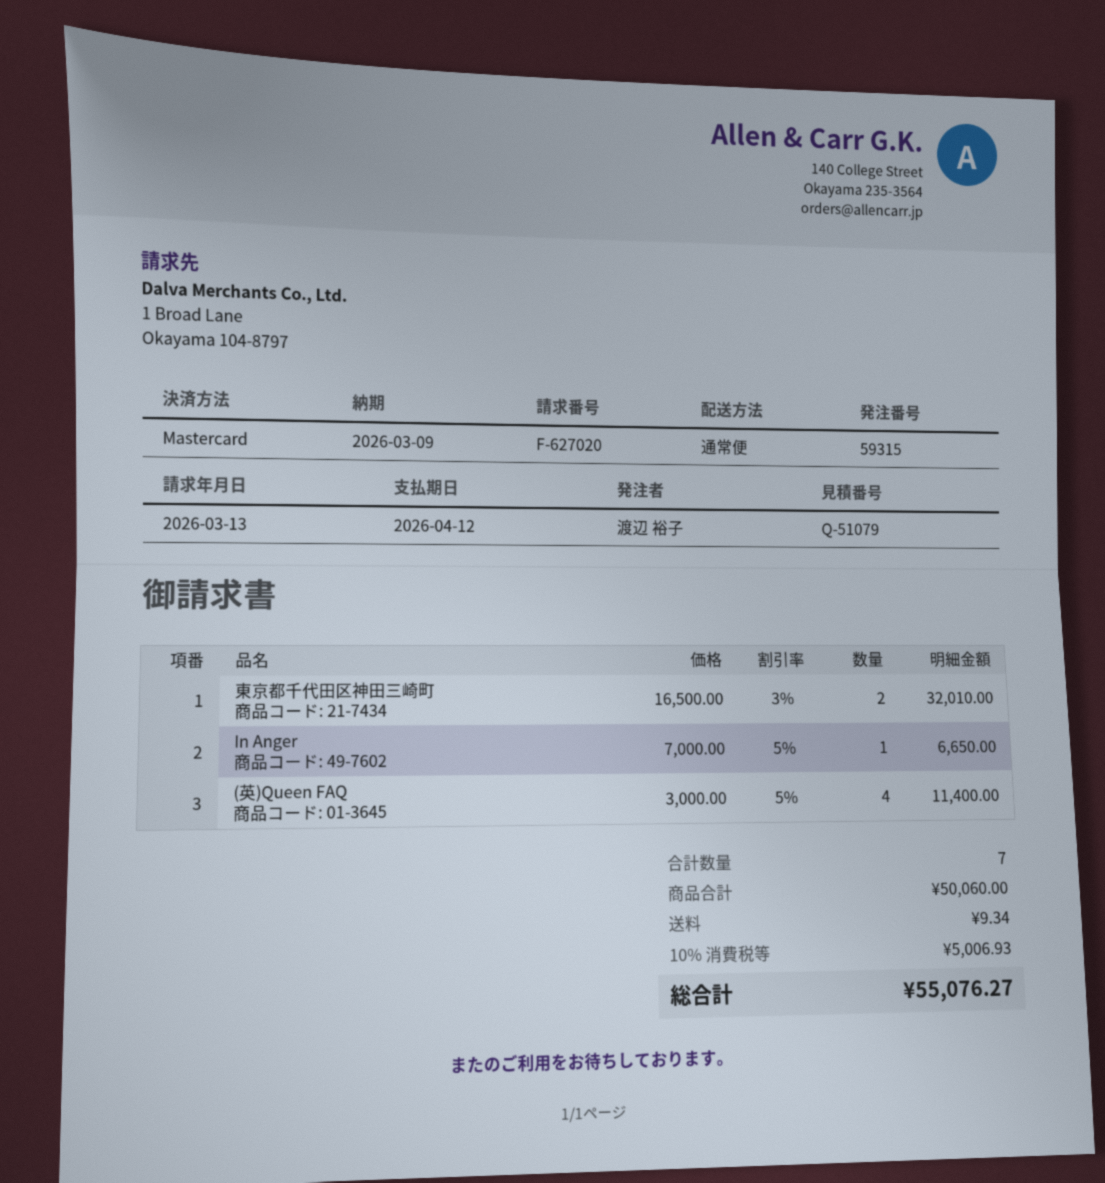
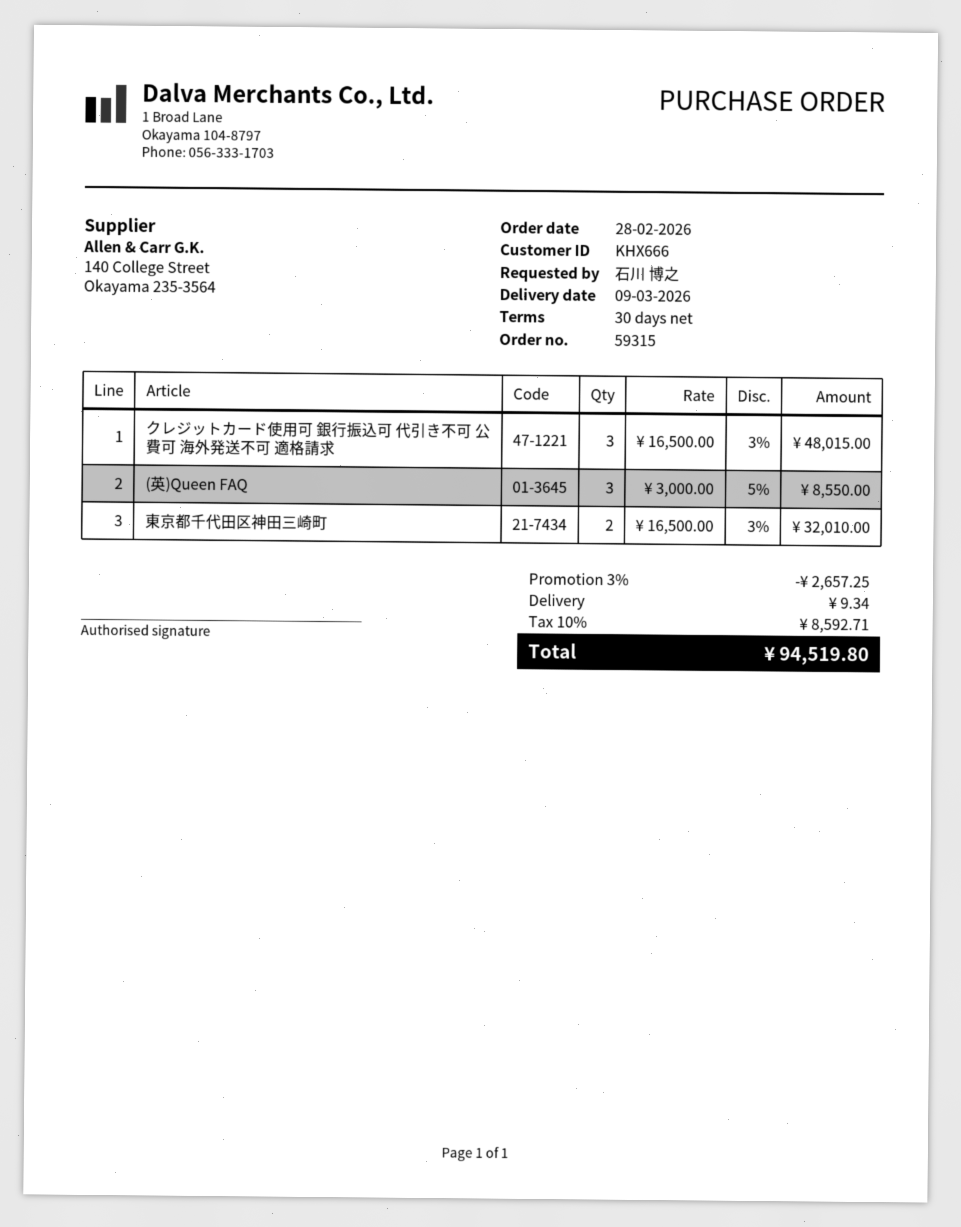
ordered by: 渡辺 裕子 -> 石川 博之
In Anger: 1 x 7000.00 - 5% = 6650.00 -> none
(英)Queen FAQ: 4 x 3000.00 - 5% = 11400.00 -> 3 x 3000.00 - 5% = 8550.00
クレジットカード使用可 銀行振込可 代引き不可 公費可 海外発送不可 適格請求: none -> 3 x 16500.00 - 3% = 48015.00
discount: none -> 3% = 2657.25
tax: 10% = 5006.93 -> 10% = 8592.71
total: 55076.27 -> 94519.80

